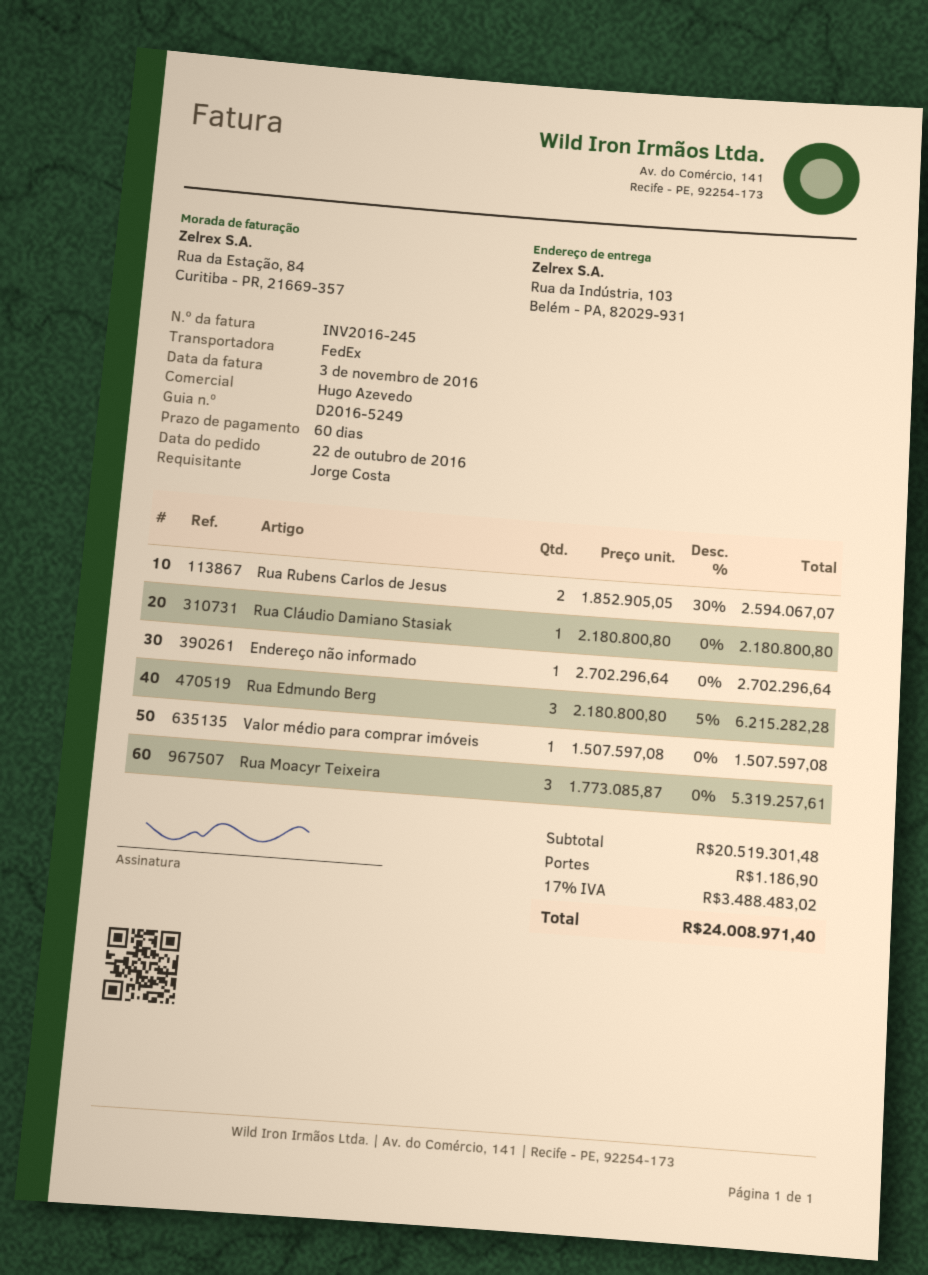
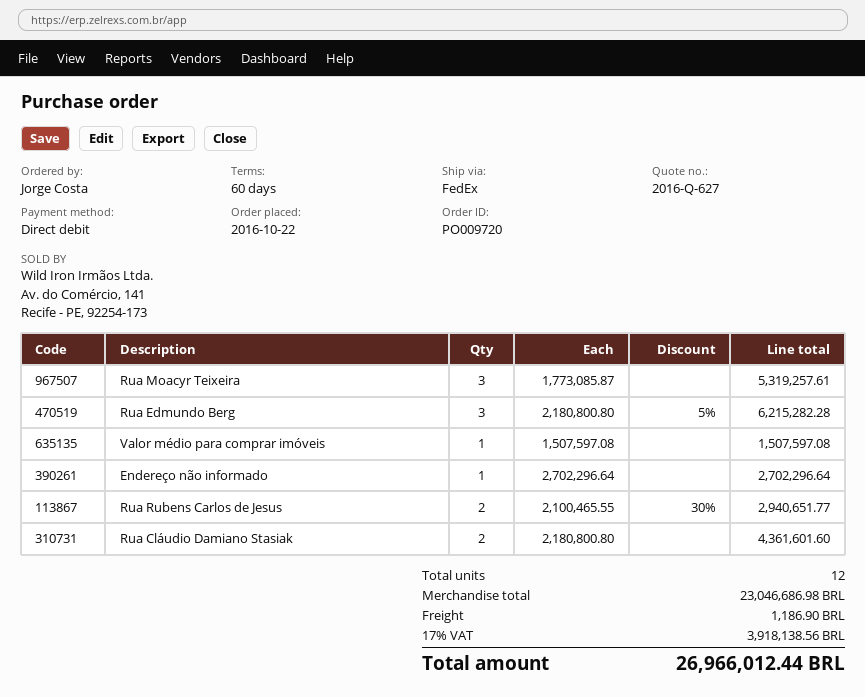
Rua Rubens Carlos de Jesus: 2 x 1852905.05 - 30% = 2594067.07 -> 2 x 2100465.55 - 30% = 2940651.77
Rua Cláudio Damiano Stasiak: 1 x 2180800.80 = 2180800.80 -> 2 x 2180800.80 = 4361601.60
subtotal: 20519301.48 -> 23046686.98
tax: 17% = 3488483.02 -> 17% = 3918138.56
total: 24008971.40 -> 26966012.44

